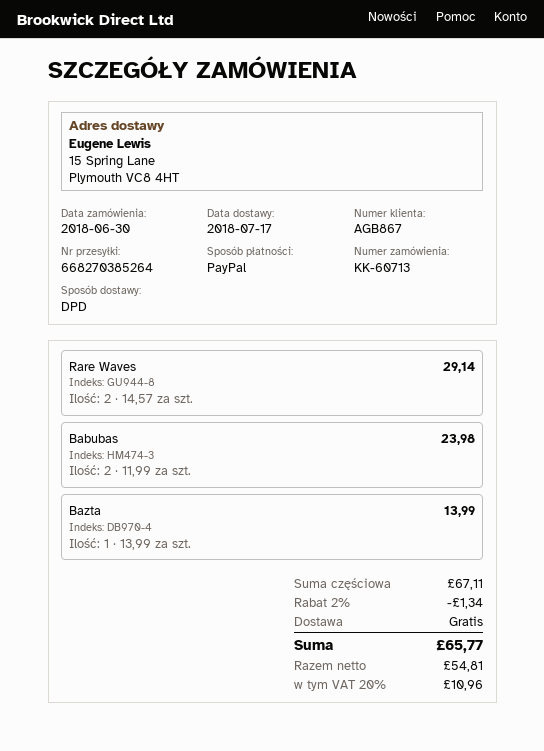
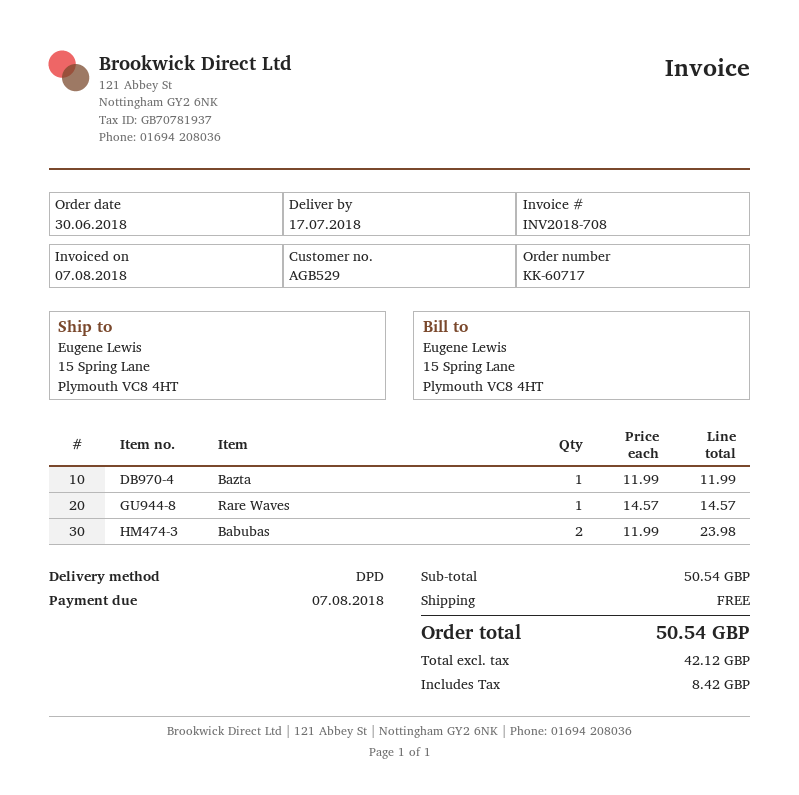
order number: KK-60713 -> KK-60717
customer number: AGB867 -> AGB529
Rare Waves: 2 x 14.57 = 29.14 -> 1 x 14.57 = 14.57
Bazta: 1 x 13.99 = 13.99 -> 1 x 11.99 = 11.99
subtotal: 67.11 -> 50.54
discount: 2% = 1.34 -> none
net: 54.81 -> 42.12
tax: 10.96 -> 8.42
total: 65.77 -> 50.54

